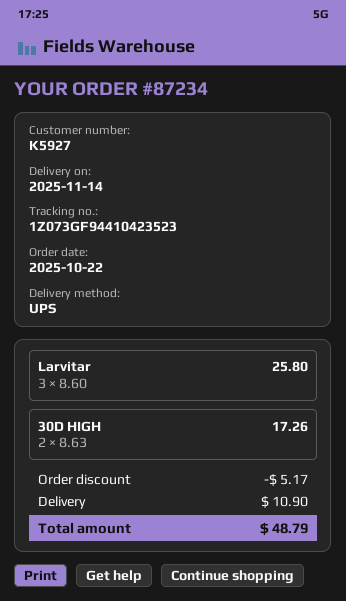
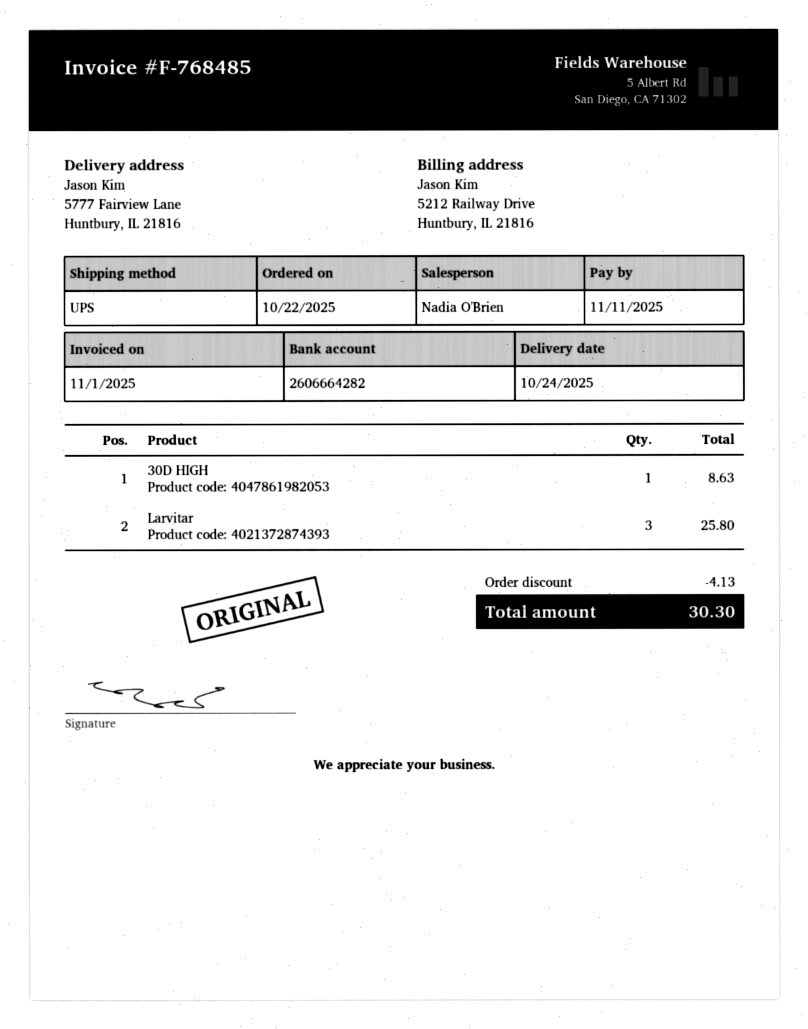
delivery date: 2025-11-14 -> 2025-10-24
30D HIGH: 2 for 17.26 -> 1 for 8.63
discount: 5.17 -> 4.13
shipping: 10.90 -> none
total: 48.79 -> 30.30

